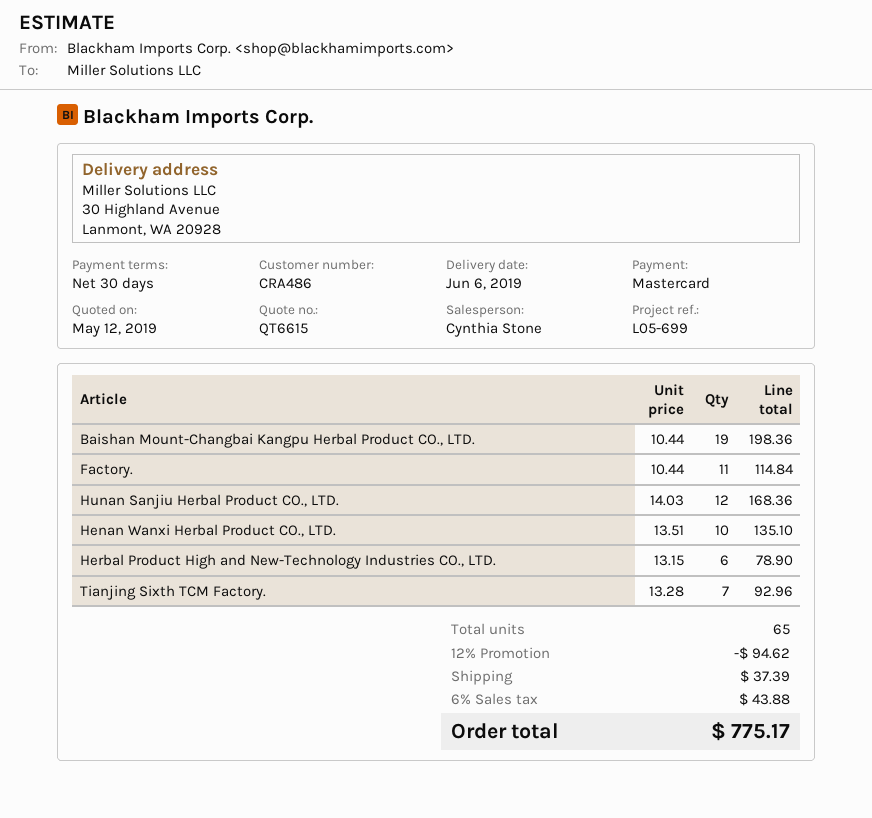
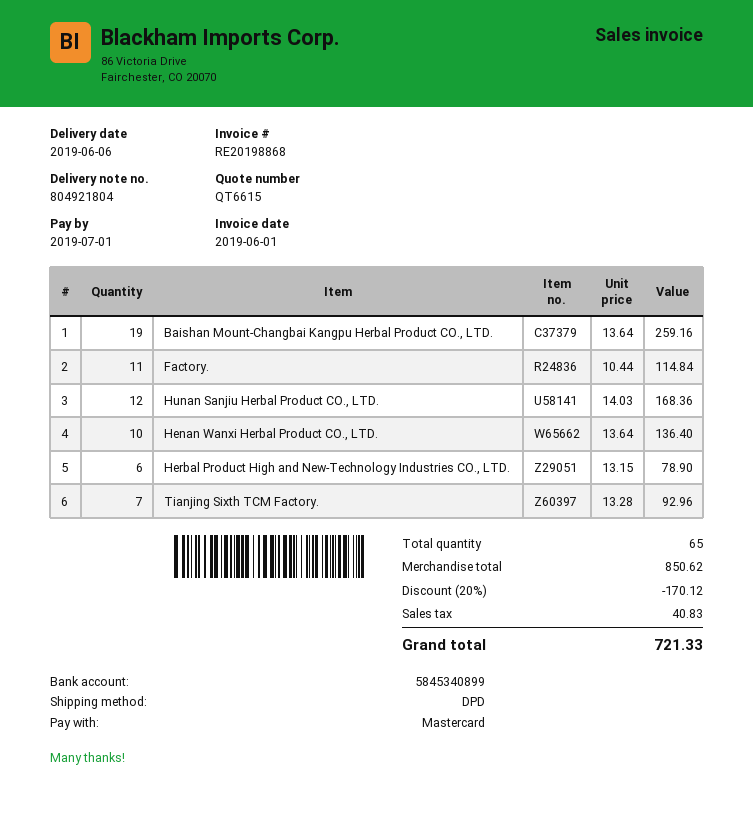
Baishan Mount-Changbai Kangpu Herbal Product CO., LTD.: 19 x 10.44 = 198.36 -> 19 x 13.64 = 259.16
Henan Wanxi Herbal Product CO., LTD.: 10 x 13.51 = 135.10 -> 10 x 13.64 = 136.40
discount: 12% = 94.62 -> 20% = 170.12
shipping: 37.39 -> none
tax: 43.88 -> 40.83
total: 775.17 -> 721.33

